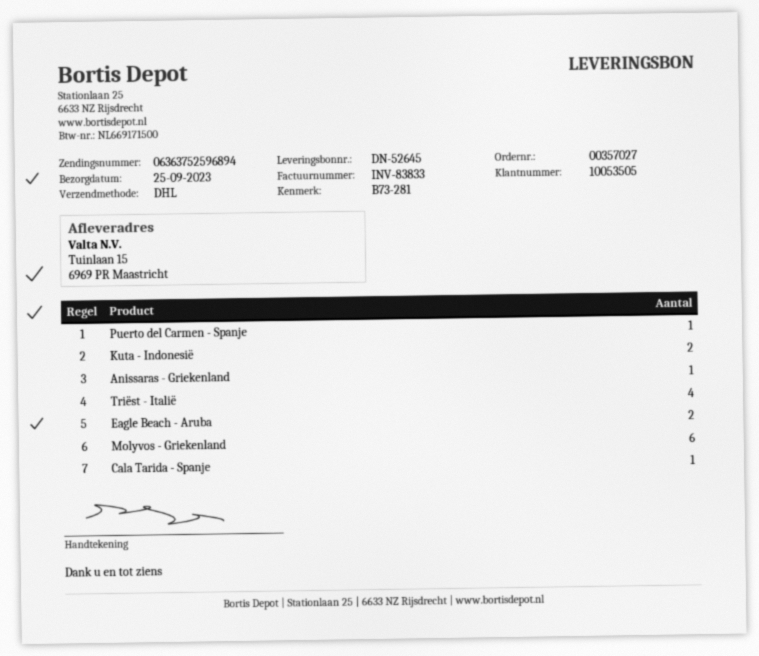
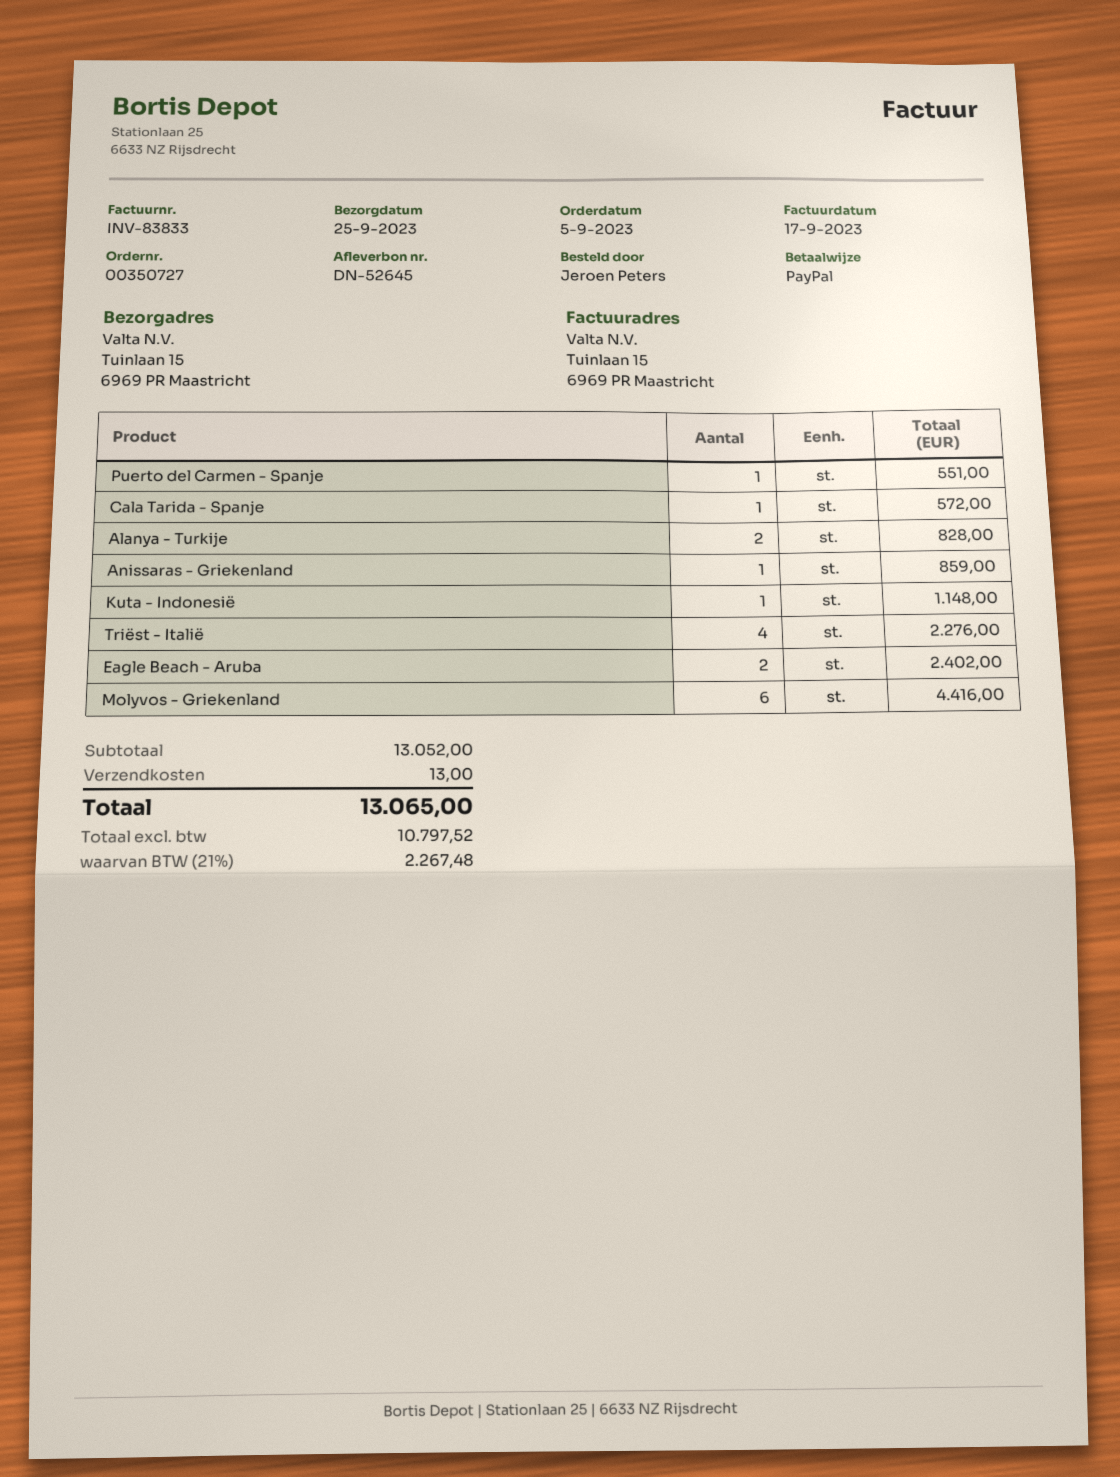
order number: 00357027 -> 00350727
Kuta - Indonesië: 2 -> 1
Alanya - Turkije: none -> 2

